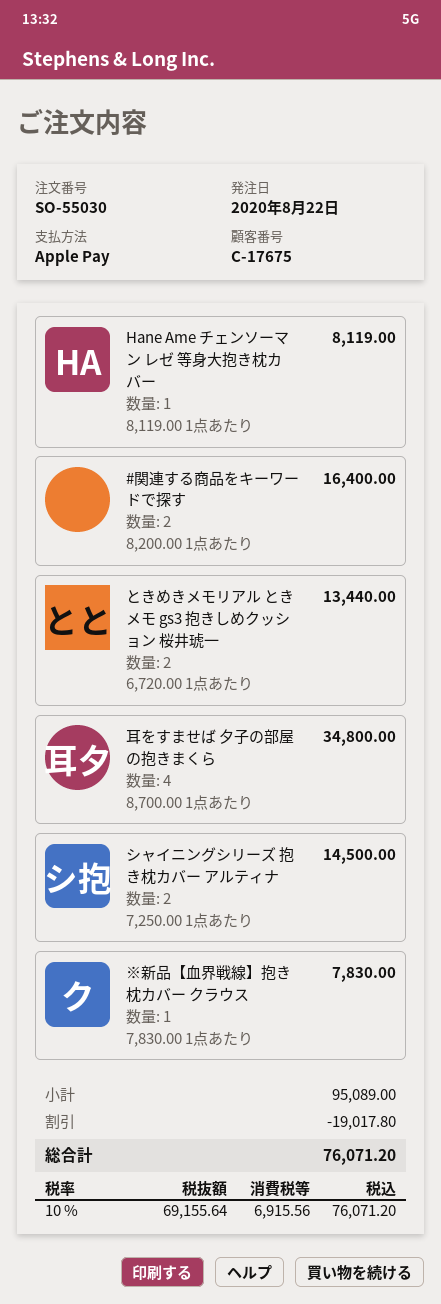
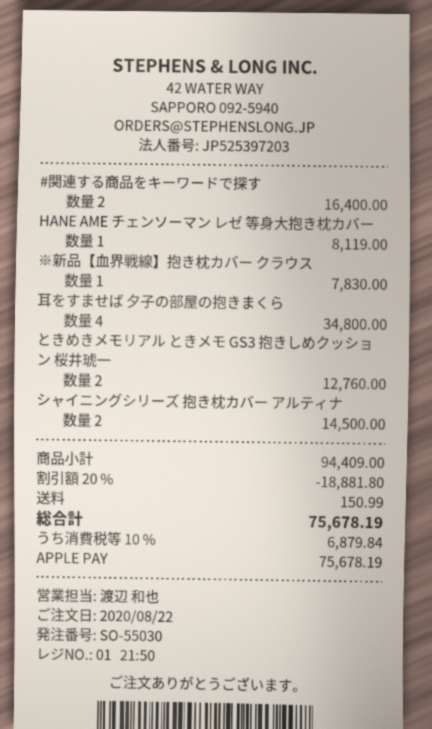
ときめきメモリアル ときメモ gs3 抱きしめクッション 桜井琥一: 2 for 13440.00 -> 2 for 12760.00
subtotal: 95089.00 -> 94409.00
discount: 19017.80 -> 18881.80
shipping: none -> 150.99
tax: 10% = 6915.56 -> 10% = 6879.84
total: 76071.20 -> 75678.19

